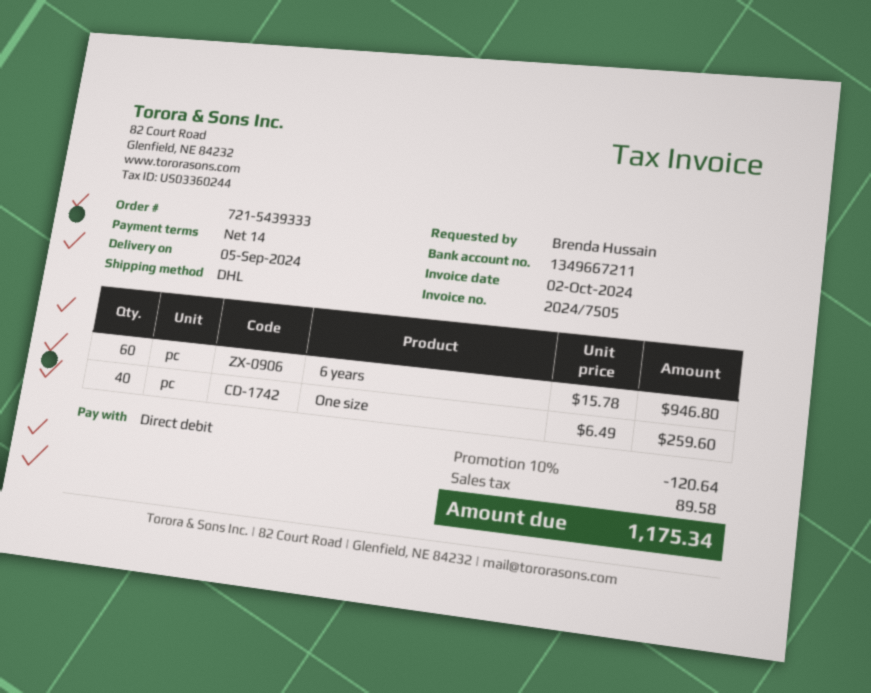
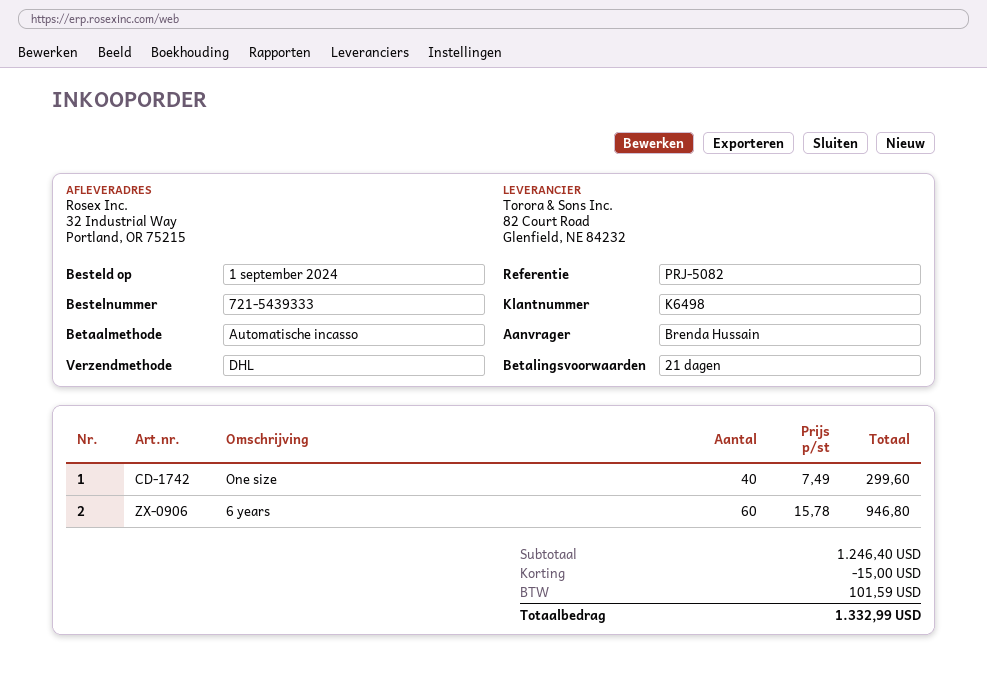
payment terms: 14 days -> 21 days
One size: 40 x 6.49 = 259.60 -> 40 x 7.49 = 299.60
discount: 120.64 -> 15.00
tax: 89.58 -> 101.59
total: 1175.34 -> 1332.99

